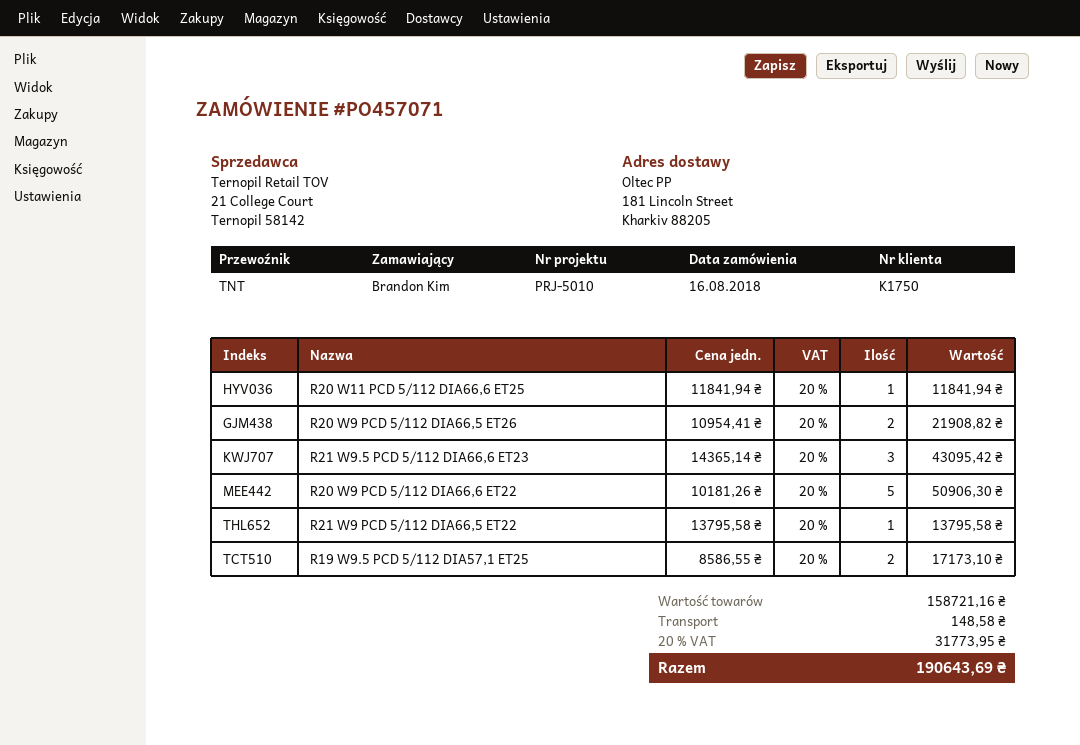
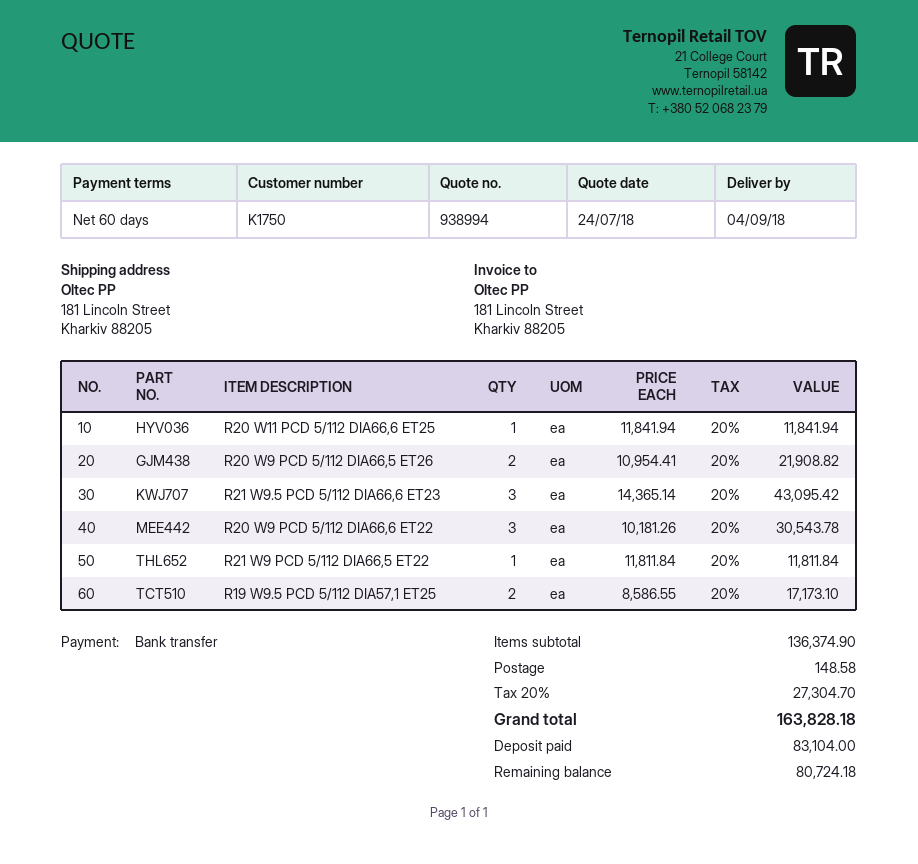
R20 W9 PCD 5/112 DIA66,6 ET22: 5 x 10181.26 = 50906.30 -> 3 x 10181.26 = 30543.78
R21 W9 PCD 5/112 DIA66,5 ET22: 1 x 13795.58 = 13795.58 -> 1 x 11811.84 = 11811.84
subtotal: 158721.16 -> 136374.90
tax: 20% = 31773.95 -> 20% = 27304.70
total: 190643.69 -> 163828.18

